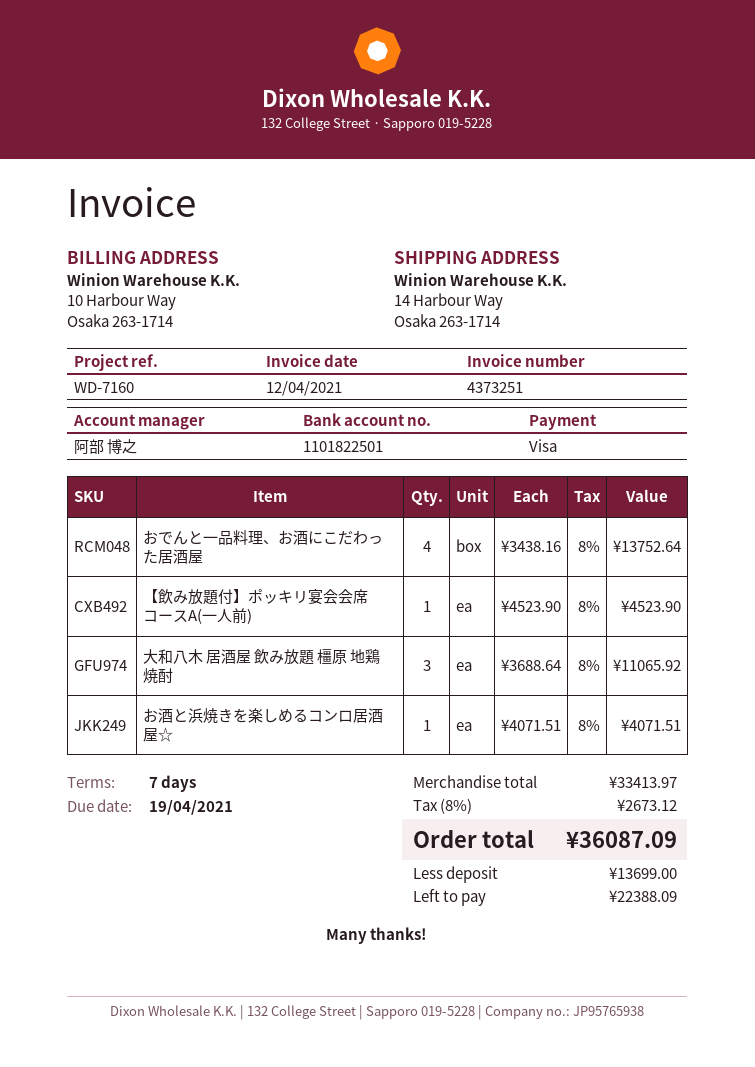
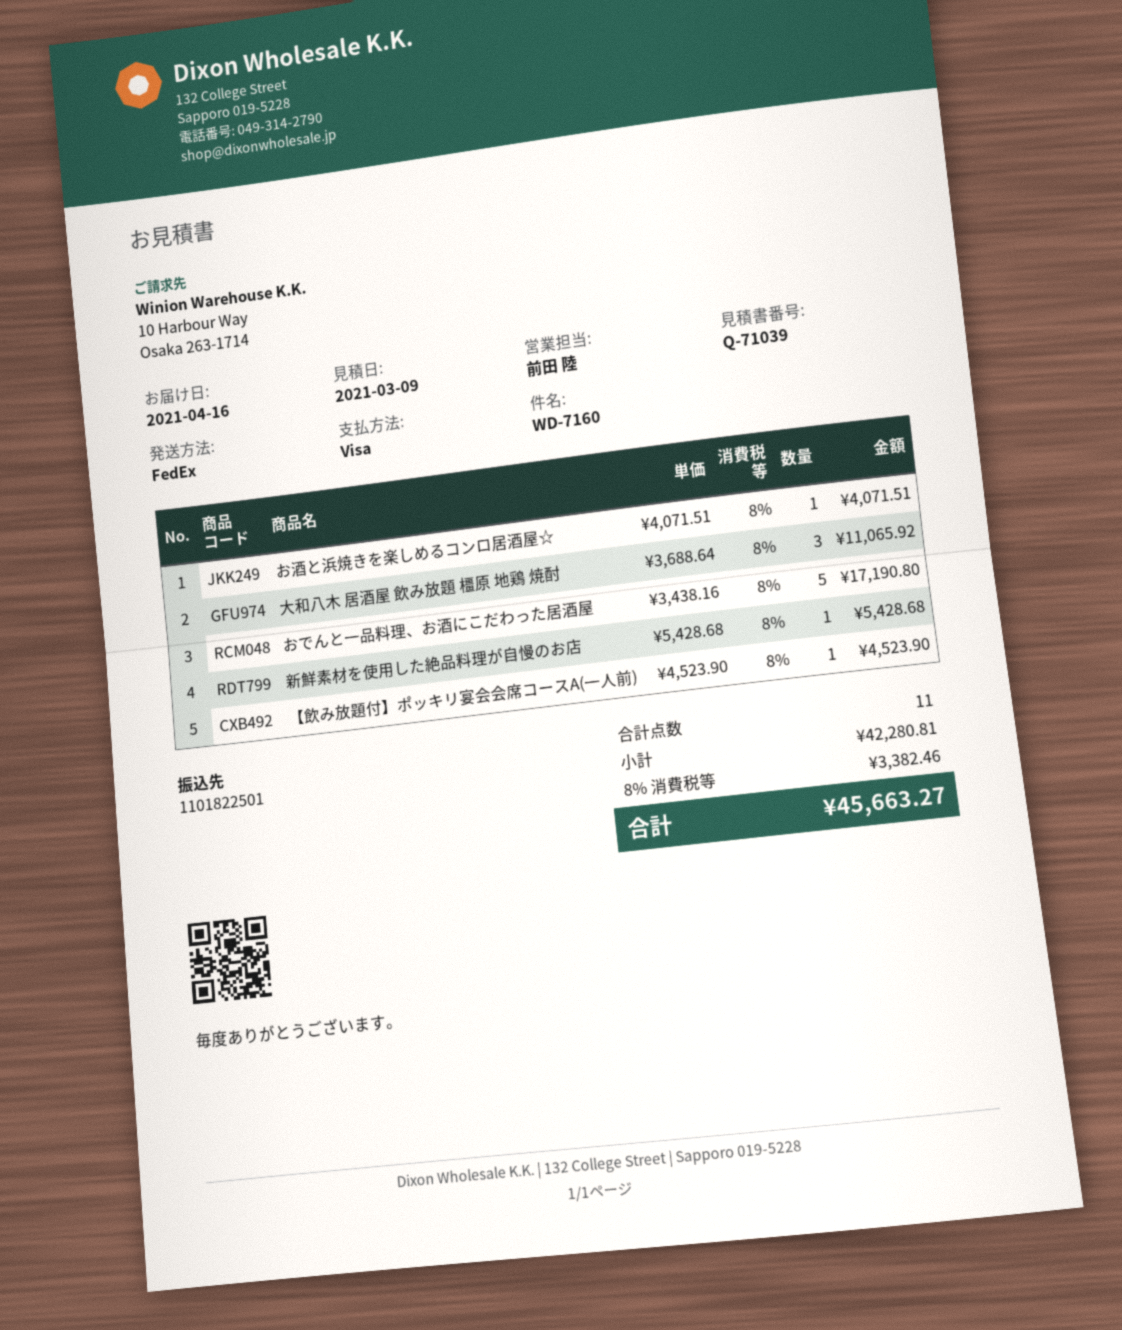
sales rep: 阿部 博之 -> 前田 陸
おでんと一品料理、お酒にこだわった居酒屋: 4 x 3438.16 = 13752.64 -> 5 x 3438.16 = 17190.80
新鮮素材を使用した絶品料理が自慢のお店: none -> 1 x 5428.68 = 5428.68
subtotal: 33413.97 -> 42280.81
tax: 8% = 2673.12 -> 8% = 3382.46
total: 36087.09 -> 45663.27

